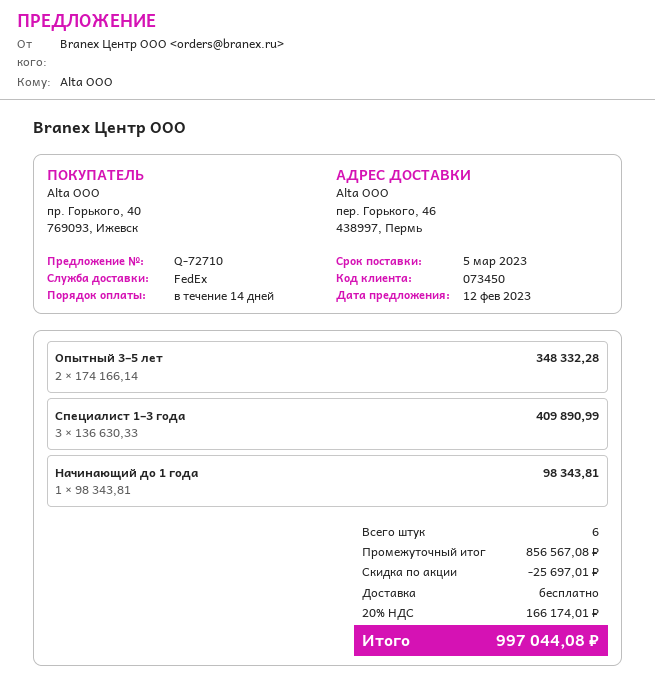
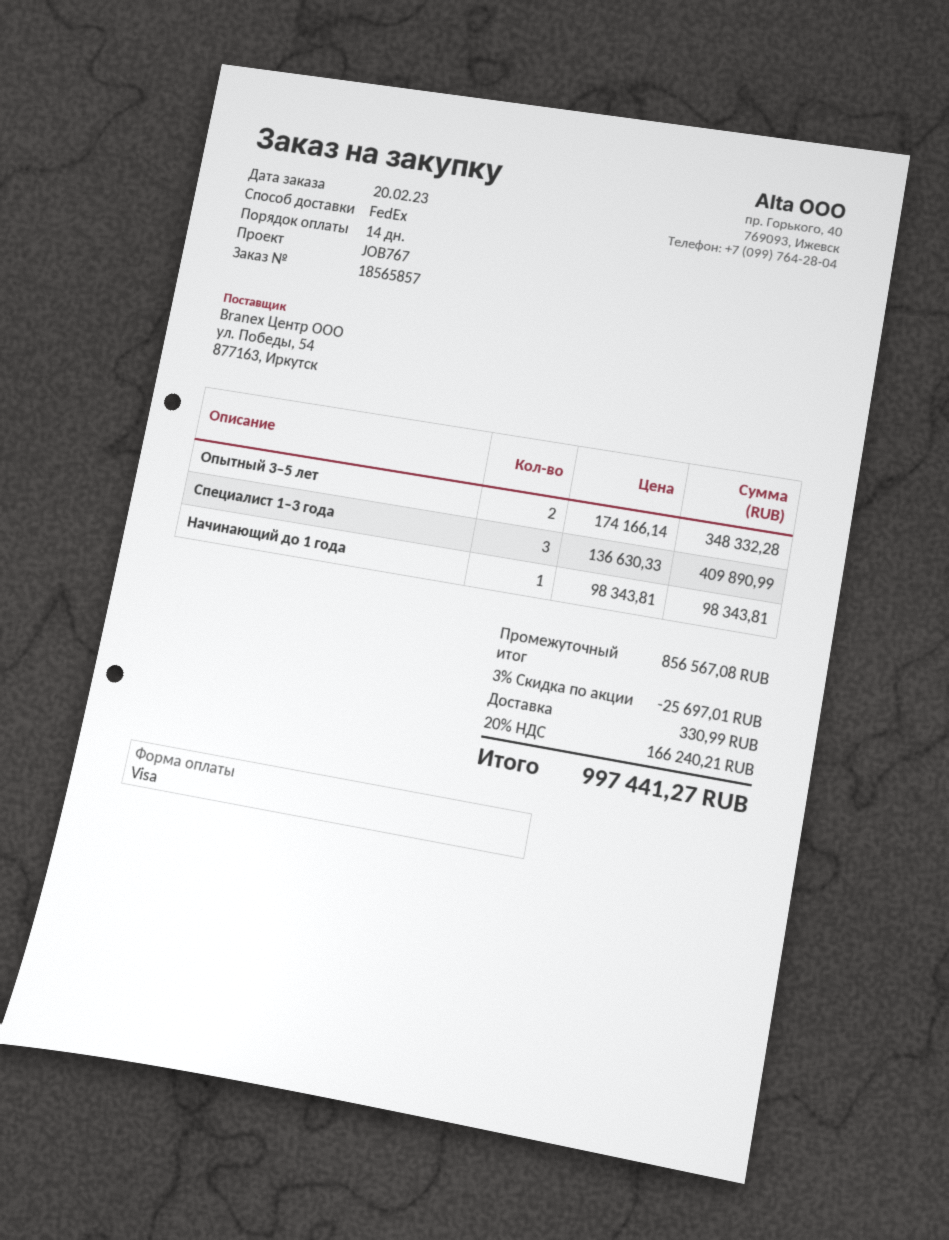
shipping: 0.00 -> 330.99
tax: 20% = 166174.01 -> 20% = 166240.21
total: 997044.08 -> 997441.27

